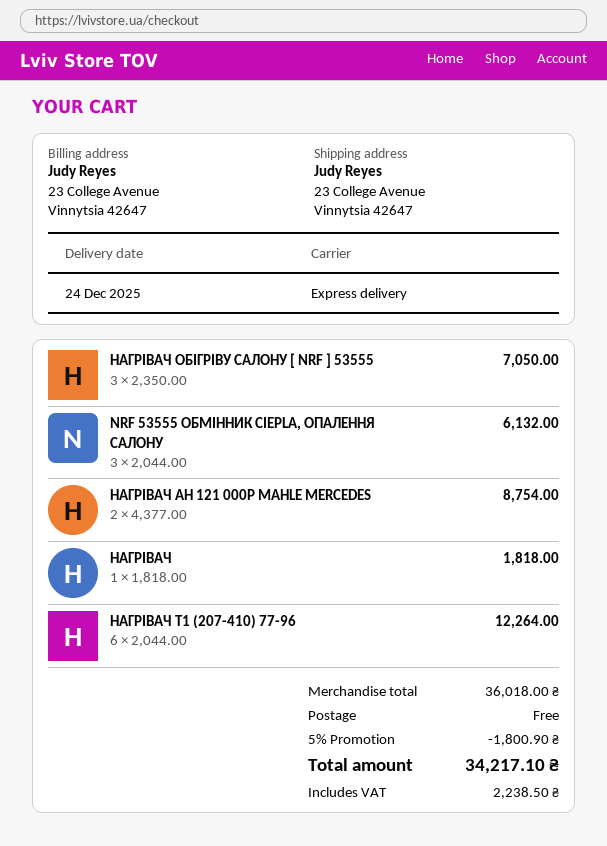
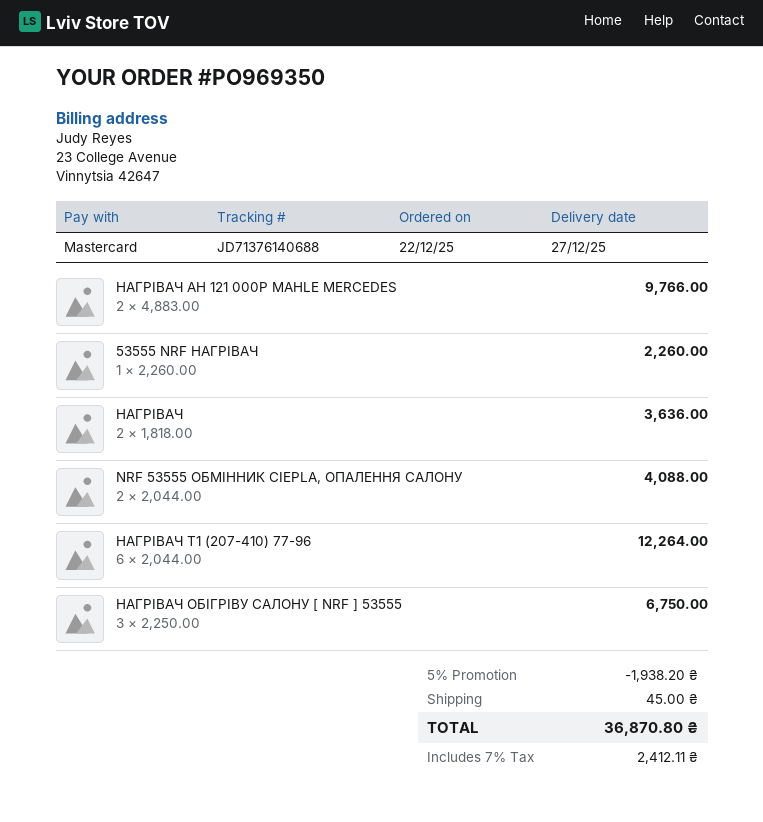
delivery date: 2025-12-24 -> 2025-12-27
НАГРІВАЧ ОБІГРІВУ САЛОНУ [ NRF ] 53555: 3 x 2350.00 = 7050.00 -> 3 x 2250.00 = 6750.00
NRF 53555 ОБМІННИК CIEPLA, ОПАЛЕННЯ САЛОНУ: 3 x 2044.00 = 6132.00 -> 2 x 2044.00 = 4088.00
НАГРІВАЧ AH 121 000P MAHLE MERCEDES: 2 x 4377.00 = 8754.00 -> 2 x 4883.00 = 9766.00
НАГРІВАЧ: 1 x 1818.00 = 1818.00 -> 2 x 1818.00 = 3636.00
53555 NRF НАГРІВАЧ: none -> 1 x 2260.00 = 2260.00
discount: 5% = 1800.90 -> 5% = 1938.20
shipping: 0.00 -> 45.00
tax: 2238.50 -> 2412.11
total: 34217.10 -> 36870.80

